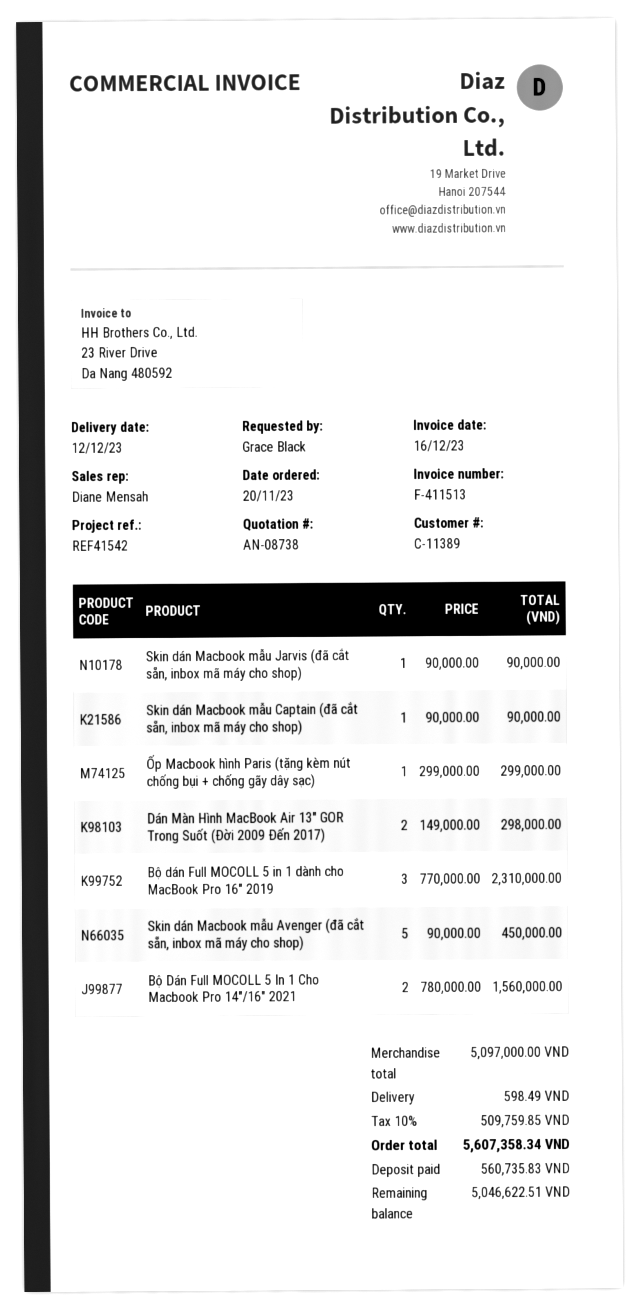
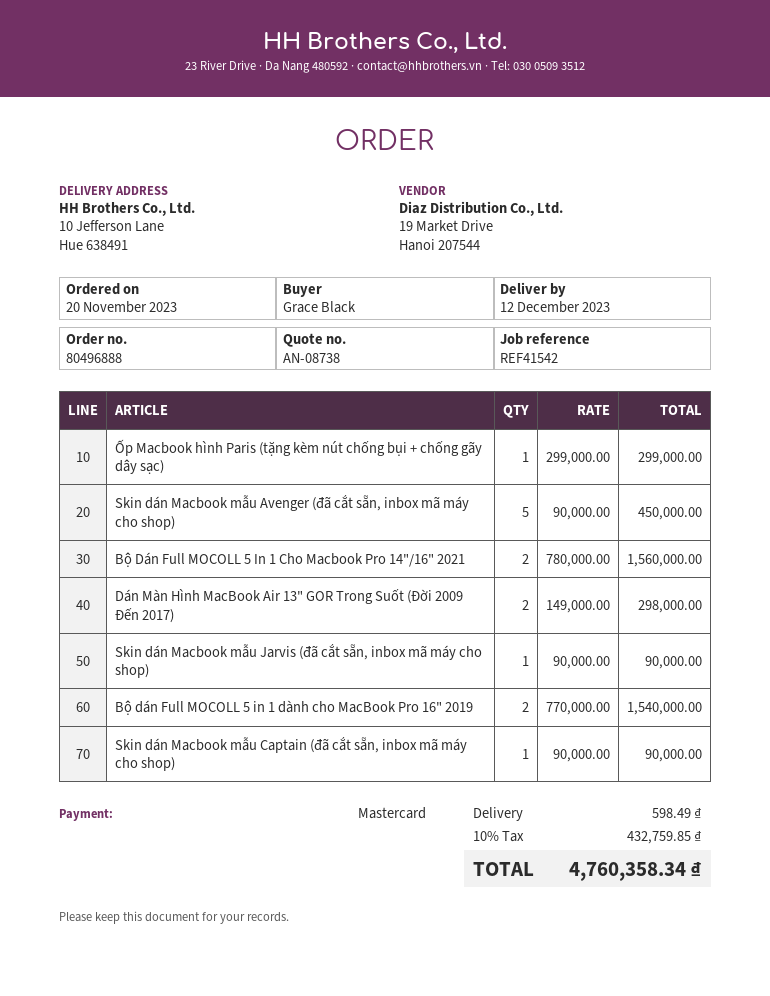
Bộ dán Full MOCOLL 5 in 1 dành cho MacBook Pro 16" 2019: 3 x 770000.00 = 2310000.00 -> 2 x 770000.00 = 1540000.00
tax: 10% = 509759.85 -> 10% = 432759.85
total: 5607358.34 -> 4760358.34

